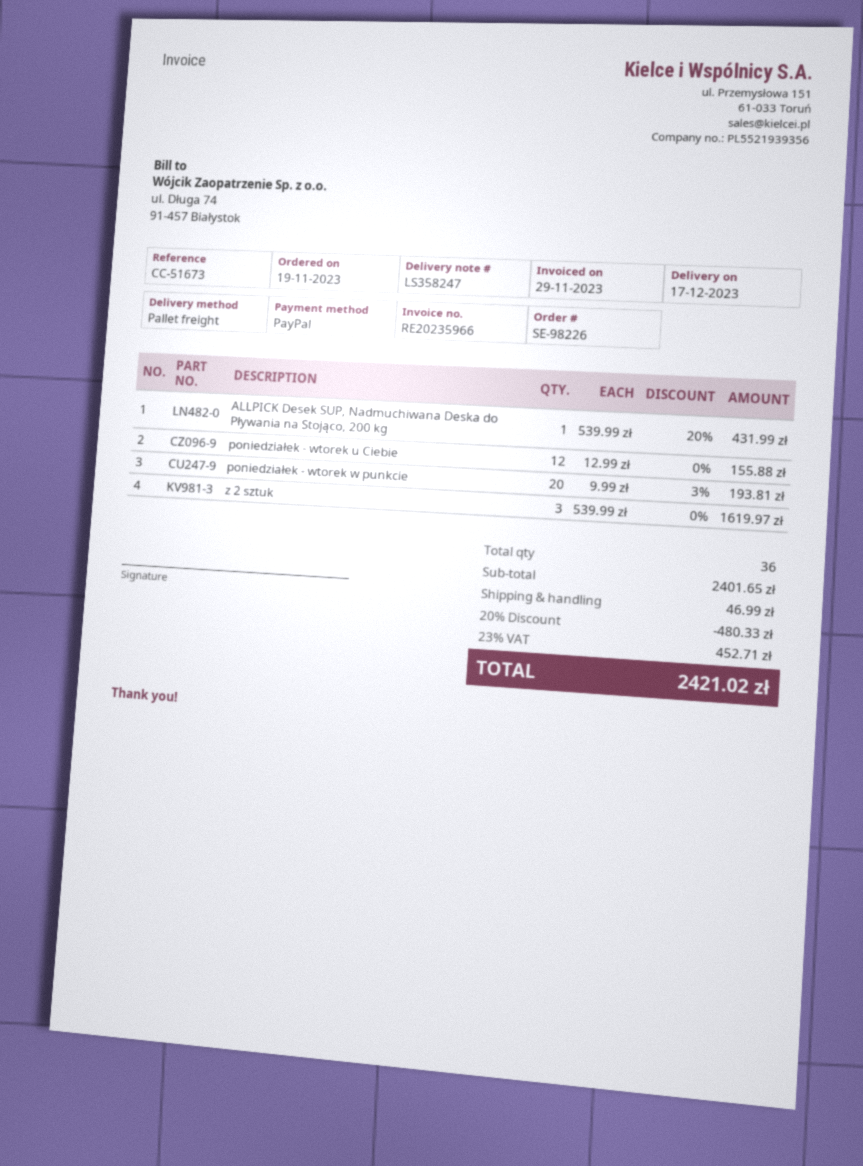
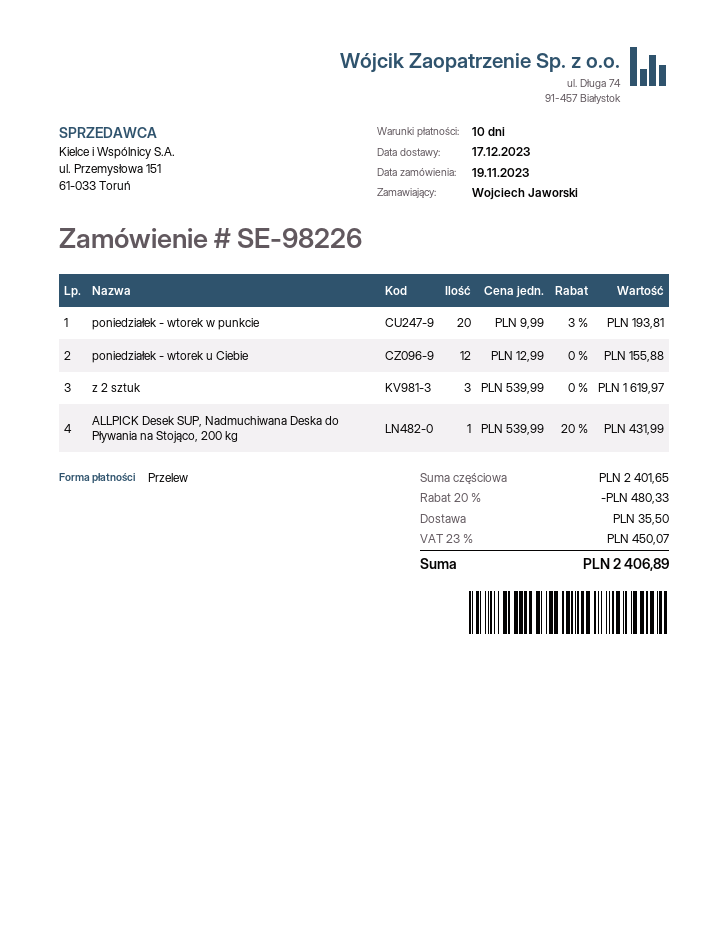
payment method: PayPal -> bank transfer
shipping: 46.99 -> 35.50
tax: 23% = 452.71 -> 23% = 450.07
total: 2421.02 -> 2406.89

